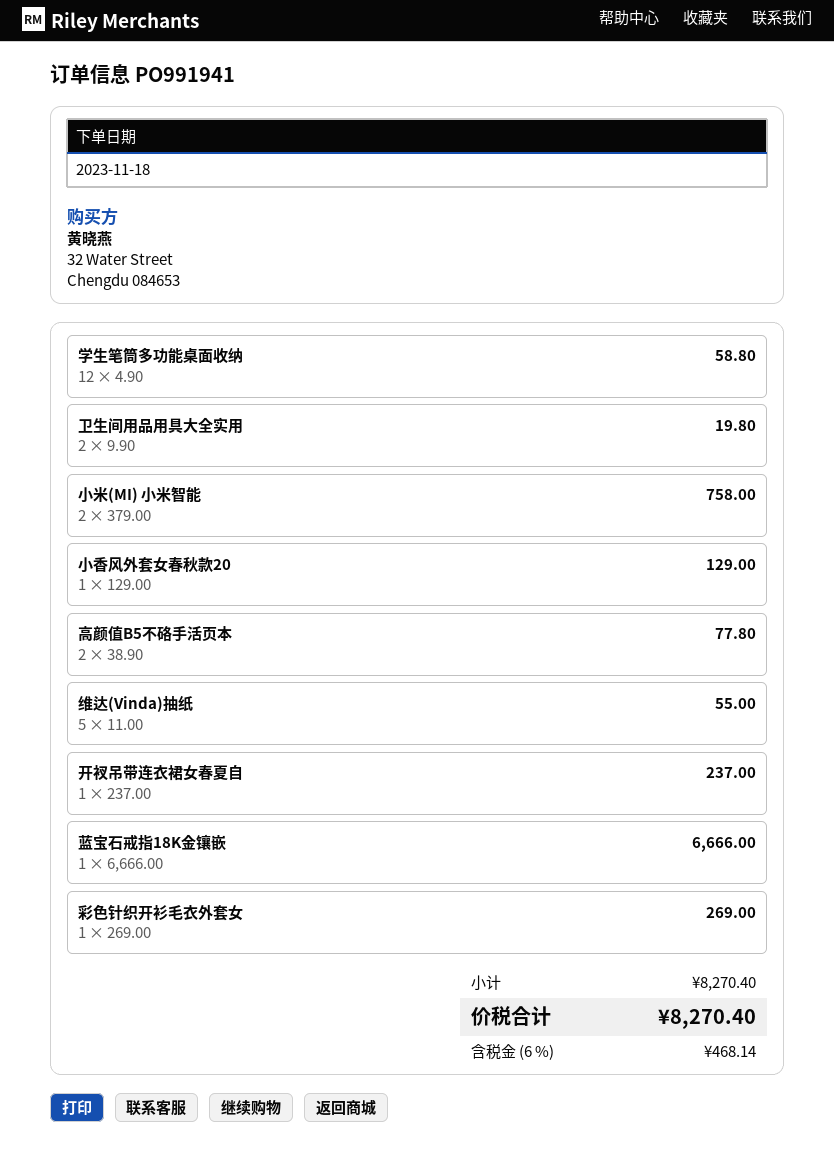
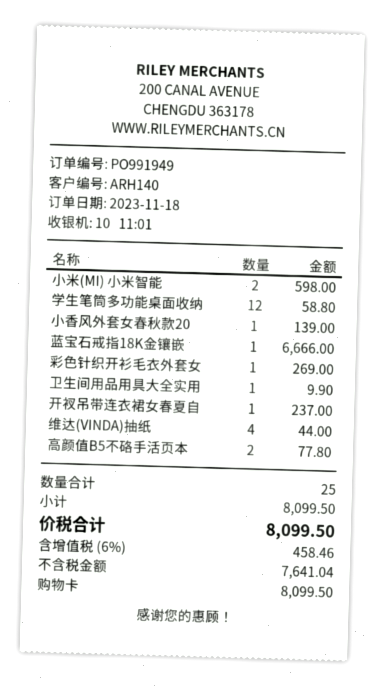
order number: PO991941 -> PO991949
卫生间用品用具大全实用: 2 for 19.80 -> 1 for 9.90
小米(MI) 小米智能: 2 for 758.00 -> 2 for 598.00
小香风外套女春秋款20: 1 for 129.00 -> 1 for 139.00
维达(Vinda)抽纸: 5 for 55.00 -> 4 for 44.00
subtotal: 8270.40 -> 8099.50
tax: 6% = 468.14 -> 6% = 458.46
total: 8270.40 -> 8099.50

